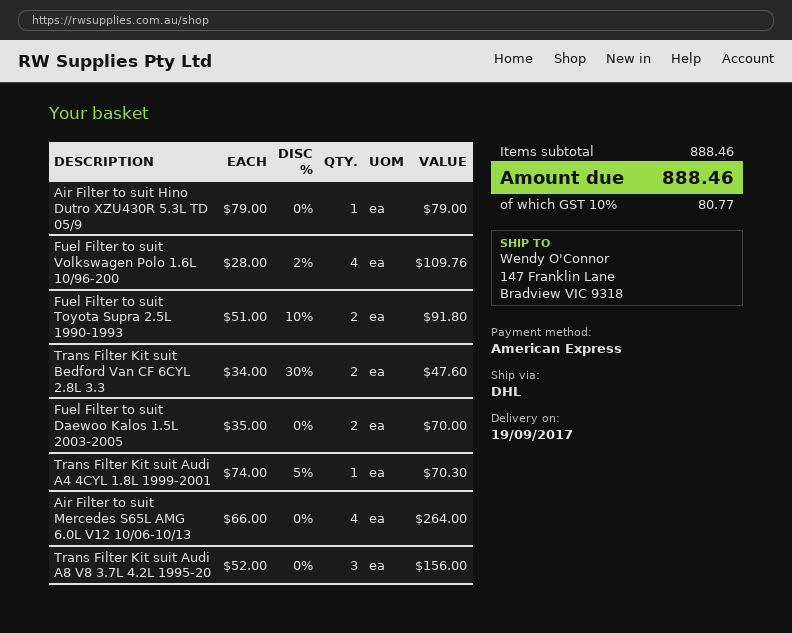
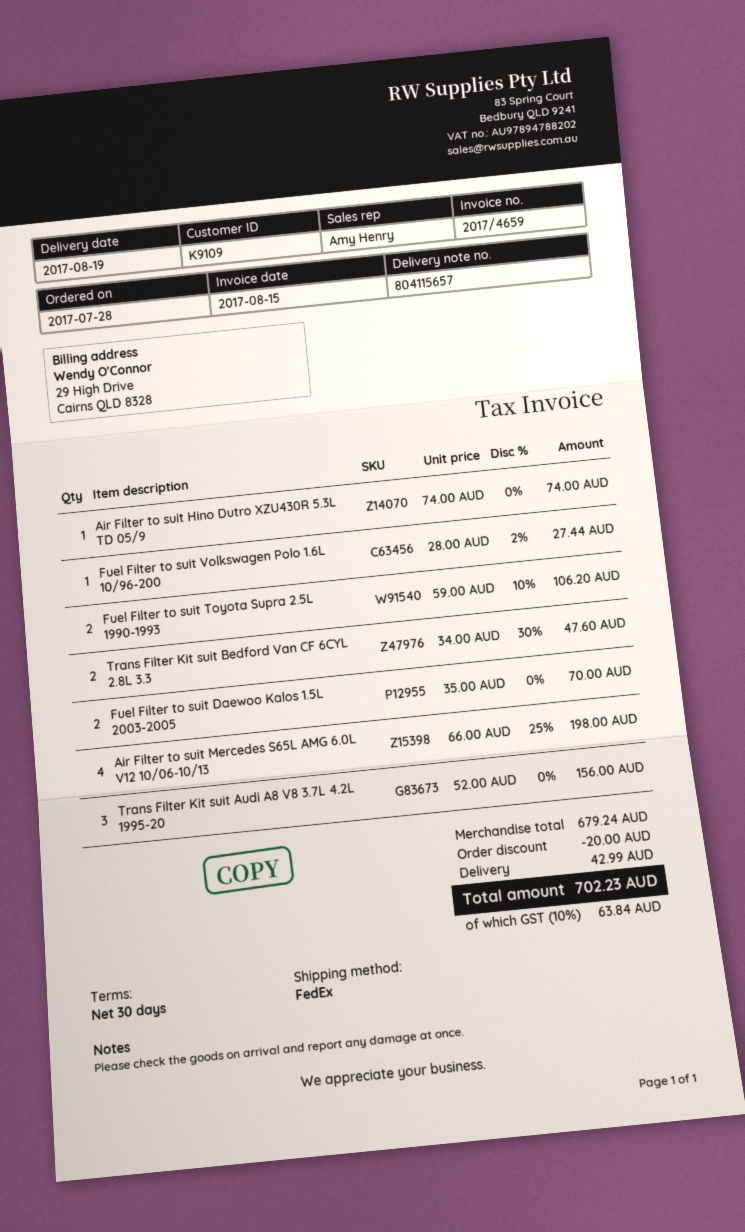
delivery date: 2017-09-19 -> 2017-08-19
shipping method: DHL -> FedEx
Air Filter to suit Hino Dutro XZU430R 5.3L TD 05/9: 1 x 79.00 = 79.00 -> 1 x 74.00 = 74.00
Fuel Filter to suit Volkswagen Polo 1.6L 10/96-200: 4 x 28.00 - 2% = 109.76 -> 1 x 28.00 - 2% = 27.44
Fuel Filter to suit Toyota Supra 2.5L 1990-1993: 2 x 51.00 - 10% = 91.80 -> 2 x 59.00 - 10% = 106.20
Trans Filter Kit suit Audi A4 4CYL 1.8L 1999-2001: 1 x 74.00 - 5% = 70.30 -> none
Air Filter to suit Mercedes S65L AMG 6.0L V12 10/06-10/13: 4 x 66.00 = 264.00 -> 4 x 66.00 - 25% = 198.00
subtotal: 888.46 -> 679.24
discount: none -> 20.00
shipping: none -> 42.99
tax: 10% = 80.77 -> 10% = 63.84
total: 888.46 -> 702.23

